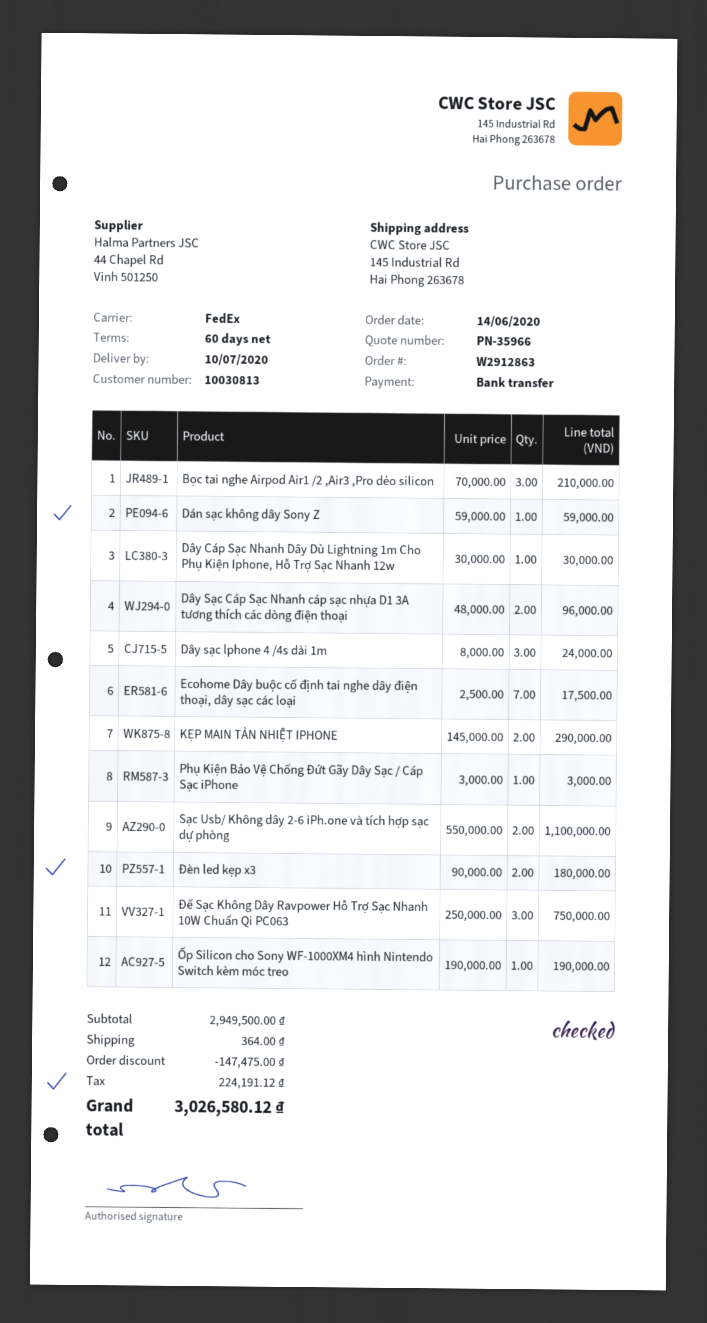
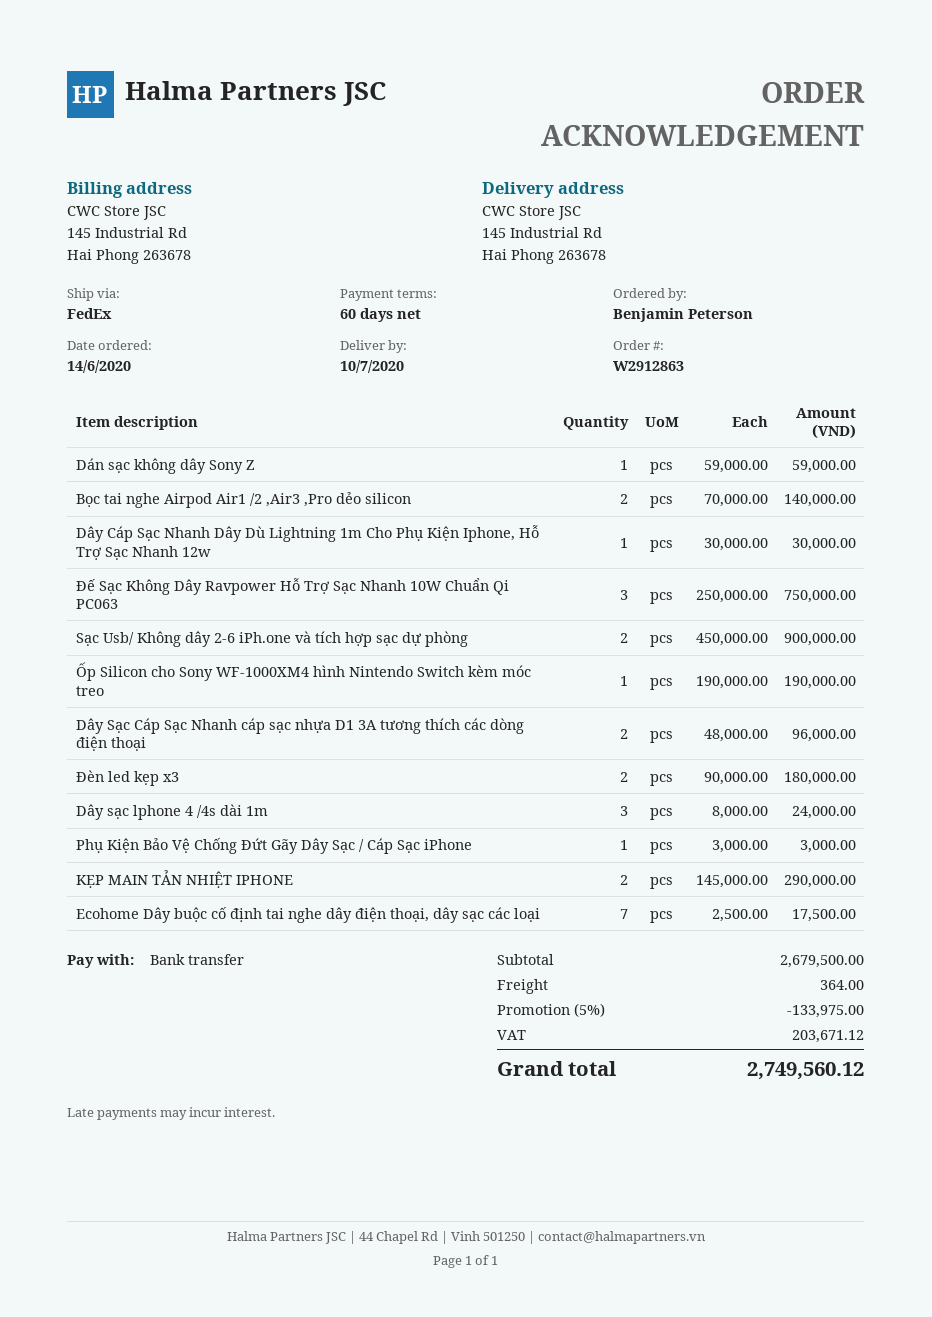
Bọc tai nghe Airpod Air1 /2 ,Air3 ,Pro dẻo silicon: 3 x 70000.00 = 210000.00 -> 2 x 70000.00 = 140000.00
Sạc Usb/ Không dây 2-6 iPh.one và tích hợp sạc dự phòng: 2 x 550000.00 = 1100000.00 -> 2 x 450000.00 = 900000.00
subtotal: 2949500.00 -> 2679500.00
discount: 147475.00 -> 133975.00
tax: 224191.12 -> 203671.12
total: 3026580.12 -> 2749560.12

